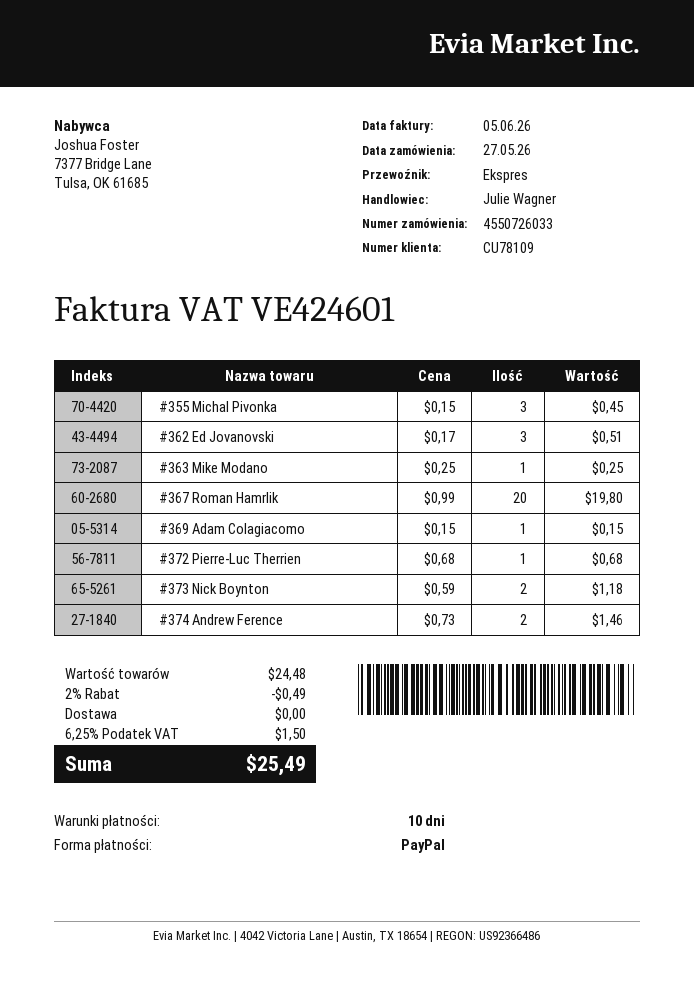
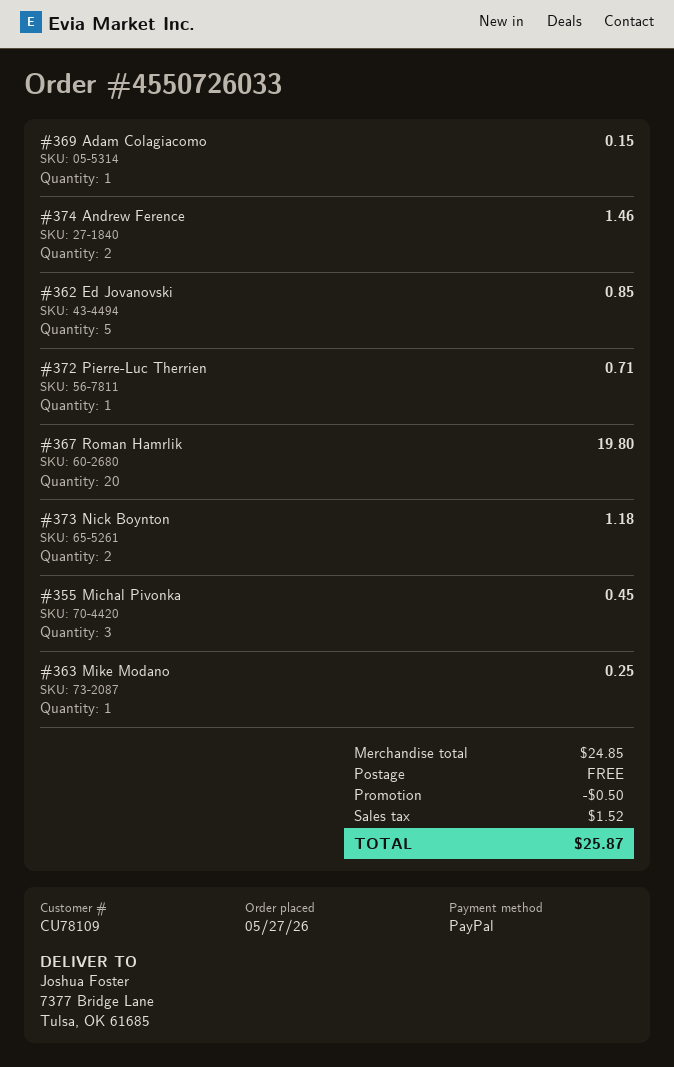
#362 Ed Jovanovski: 3 for 0.51 -> 5 for 0.85
#372 Pierre-Luc Therrien: 1 for 0.68 -> 1 for 0.71
subtotal: 24.48 -> 24.85
discount: 0.49 -> 0.50
tax: 1.50 -> 1.52
total: 25.49 -> 25.87

